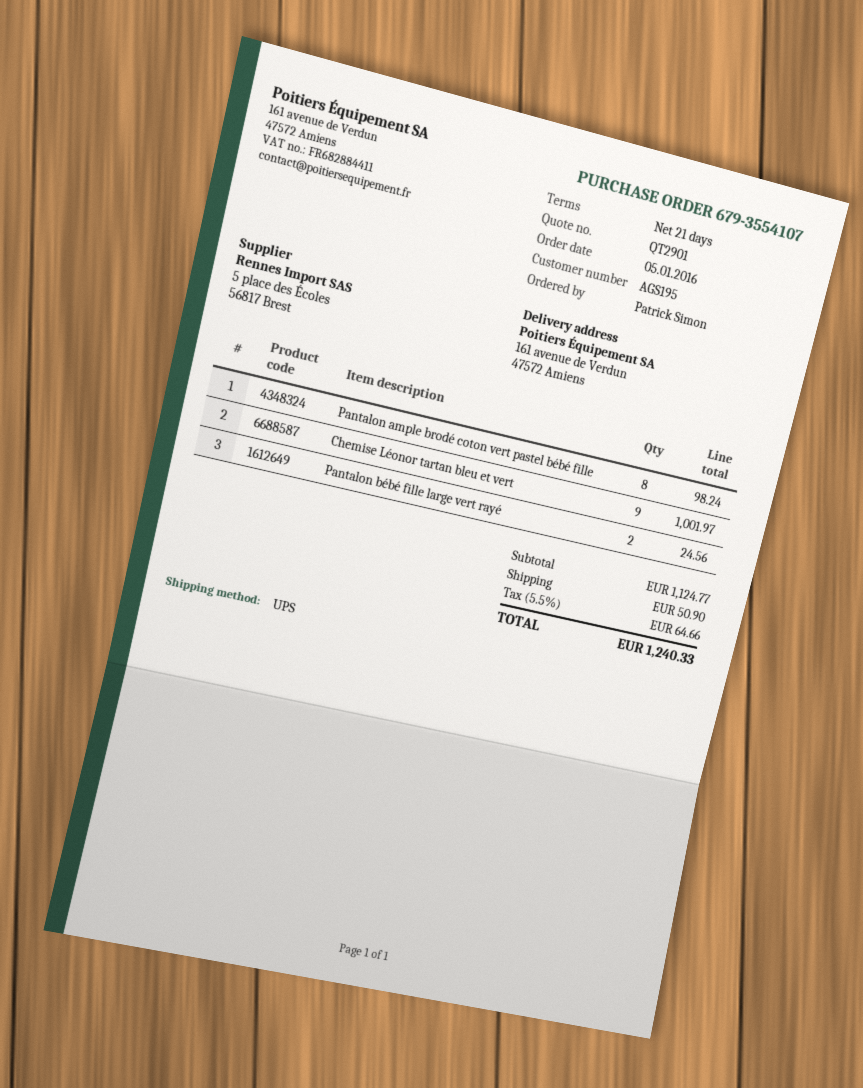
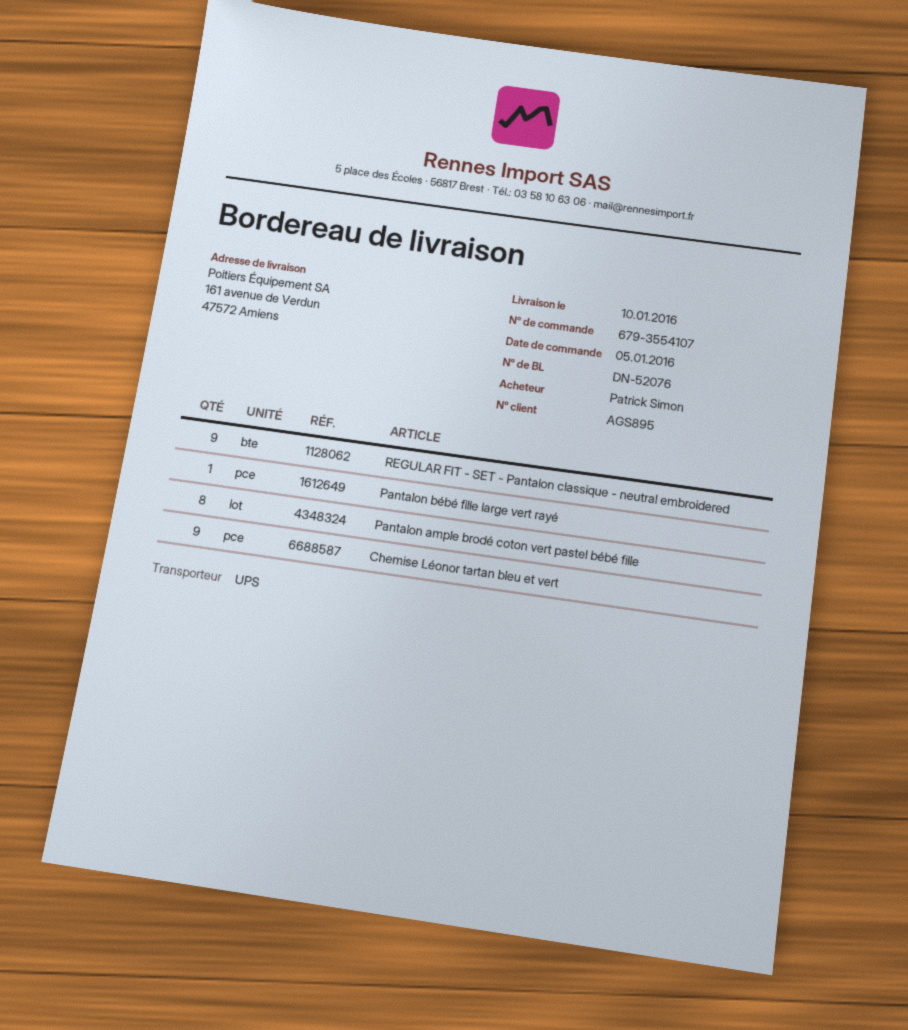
customer number: AGS195 -> AGS895
Pantalon bébé fille large vert rayé: 2 -> 1
REGULAR FIT - SET - Pantalon classique - neutral embroidered: none -> 9

